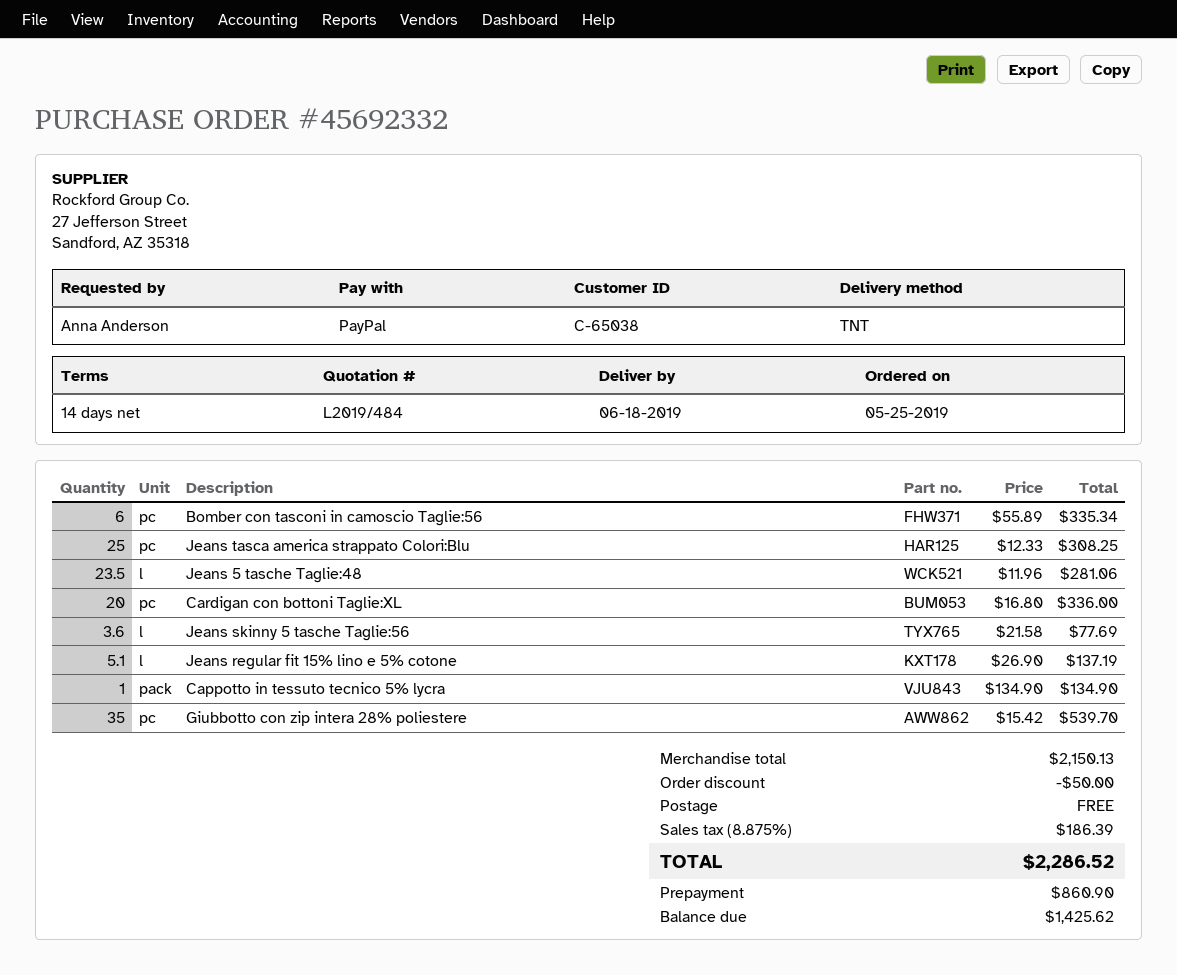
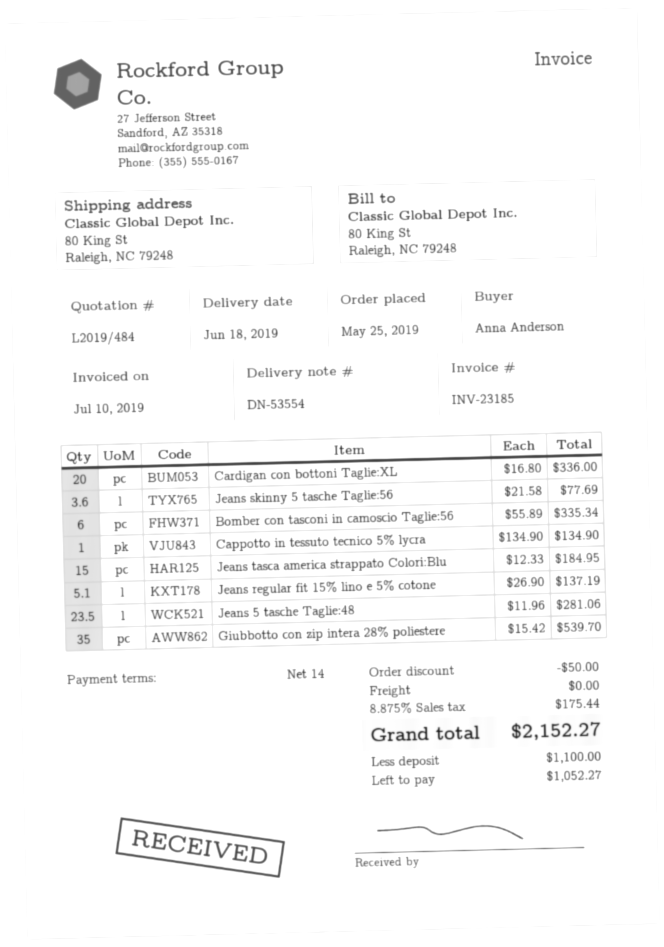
Jeans tasca america strappato Colori:Blu: 25 x 12.33 = 308.25 -> 15 x 12.33 = 184.95
tax: 8.875% = 186.39 -> 8.875% = 175.44
total: 2286.52 -> 2152.27
deposit: 860.90 -> 1100.00
balance: 1425.62 -> 1052.27

